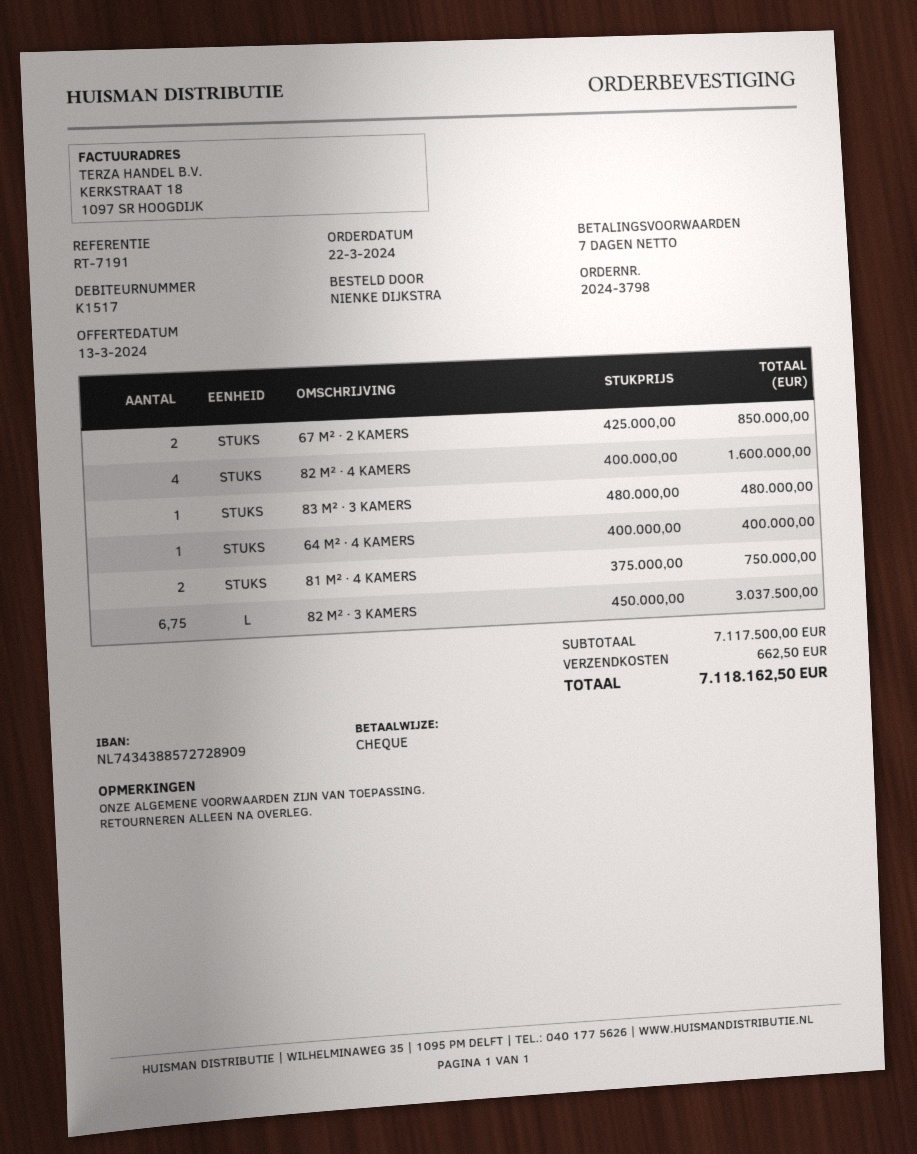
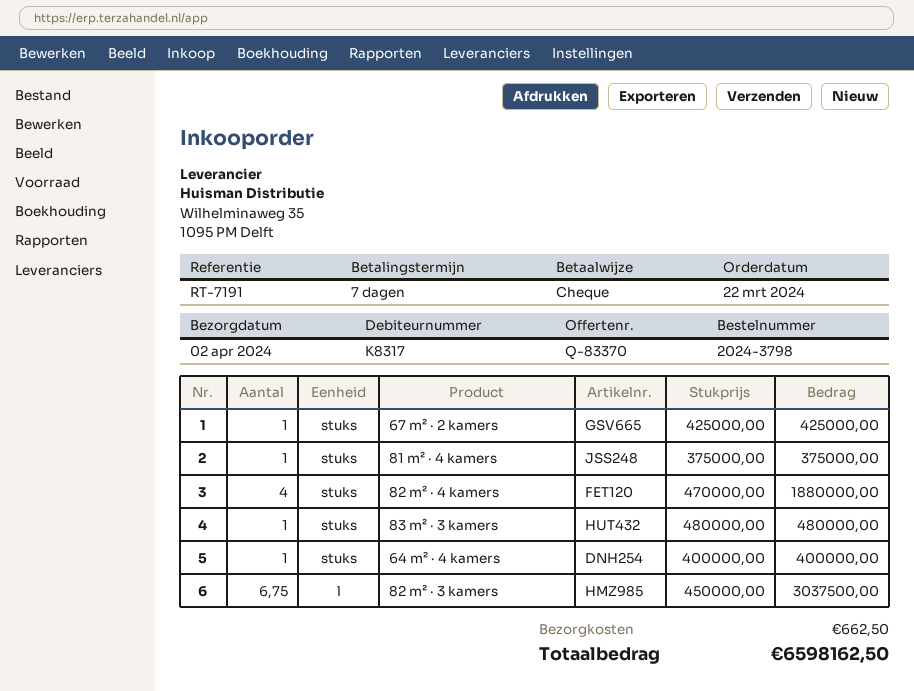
customer number: K1517 -> K8317
67 M² · 2 KAMERS: 2 x 425000.00 = 850000.00 -> 1 x 425000.00 = 425000.00
82 M² · 4 KAMERS: 4 x 400000.00 = 1600000.00 -> 4 x 470000.00 = 1880000.00
81 M² · 4 KAMERS: 2 x 375000.00 = 750000.00 -> 1 x 375000.00 = 375000.00
total: 7118162.50 -> 6598162.50

